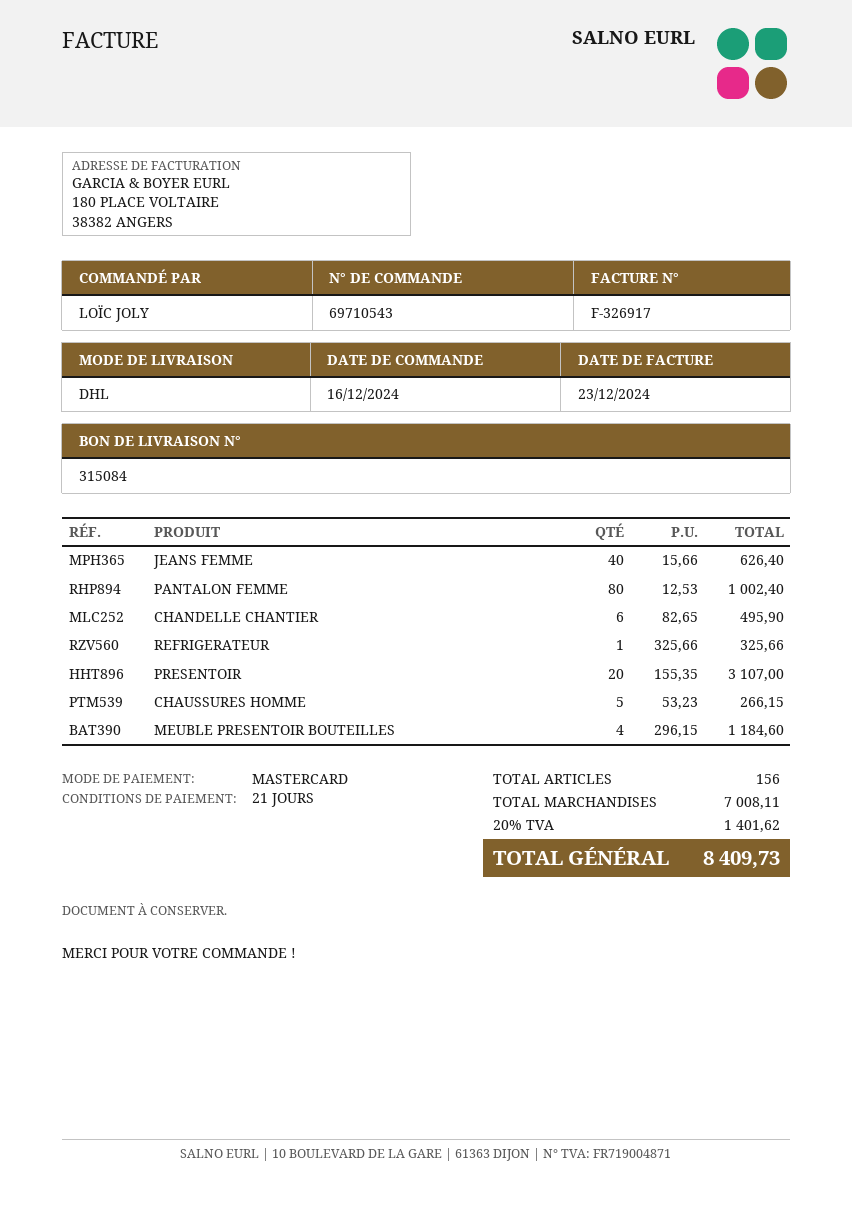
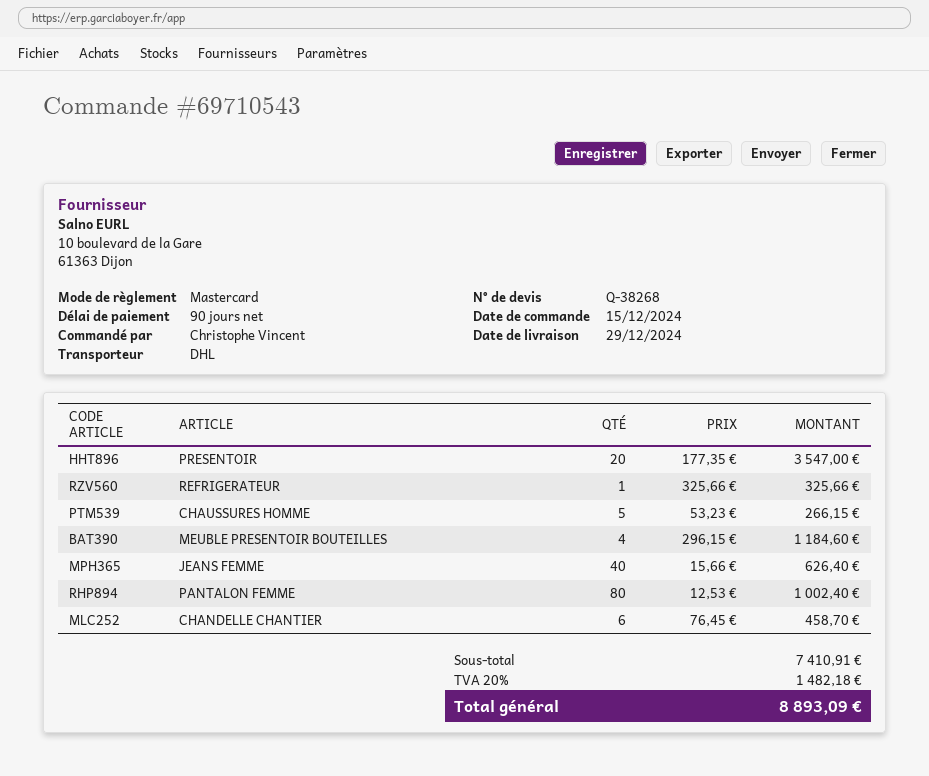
order date: 2024-12-16 -> 2024-12-15
payment terms: 21 days -> 90 days
ordered by: LOÏC JOLY -> Christophe Vincent
CHANDELLE CHANTIER: 6 x 82.65 = 495.90 -> 6 x 76.45 = 458.70
PRESENTOIR: 20 x 155.35 = 3107.00 -> 20 x 177.35 = 3547.00
subtotal: 7008.11 -> 7410.91
tax: 20% = 1401.62 -> 20% = 1482.18
total: 8409.73 -> 8893.09

